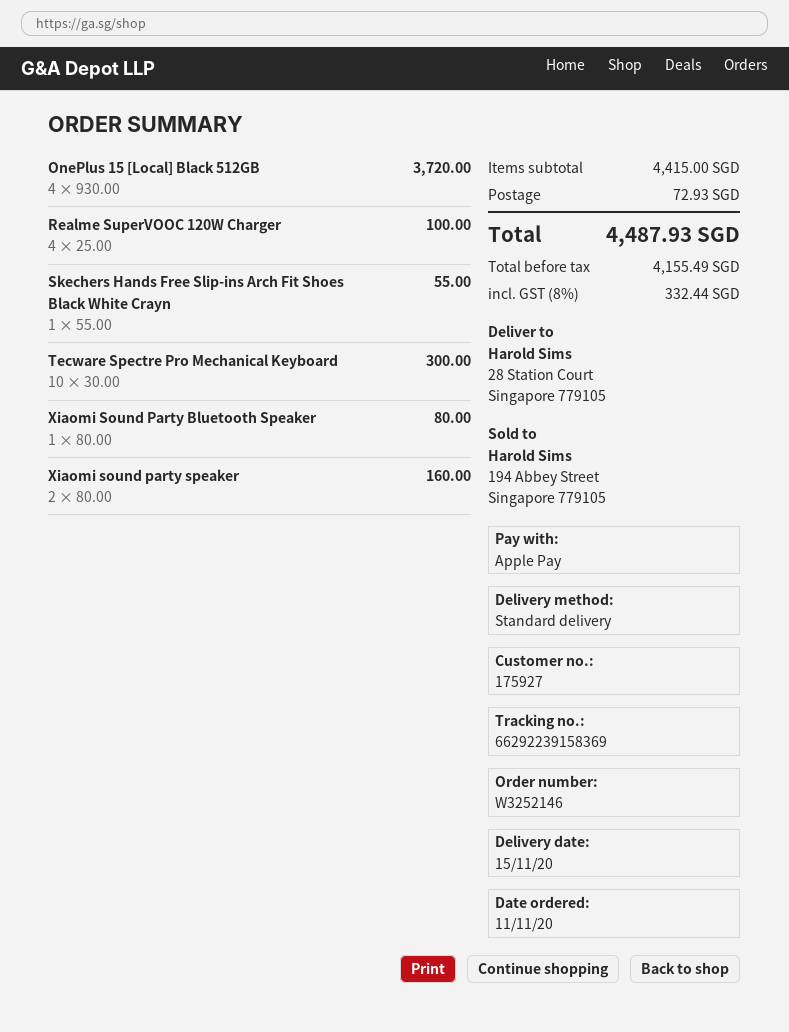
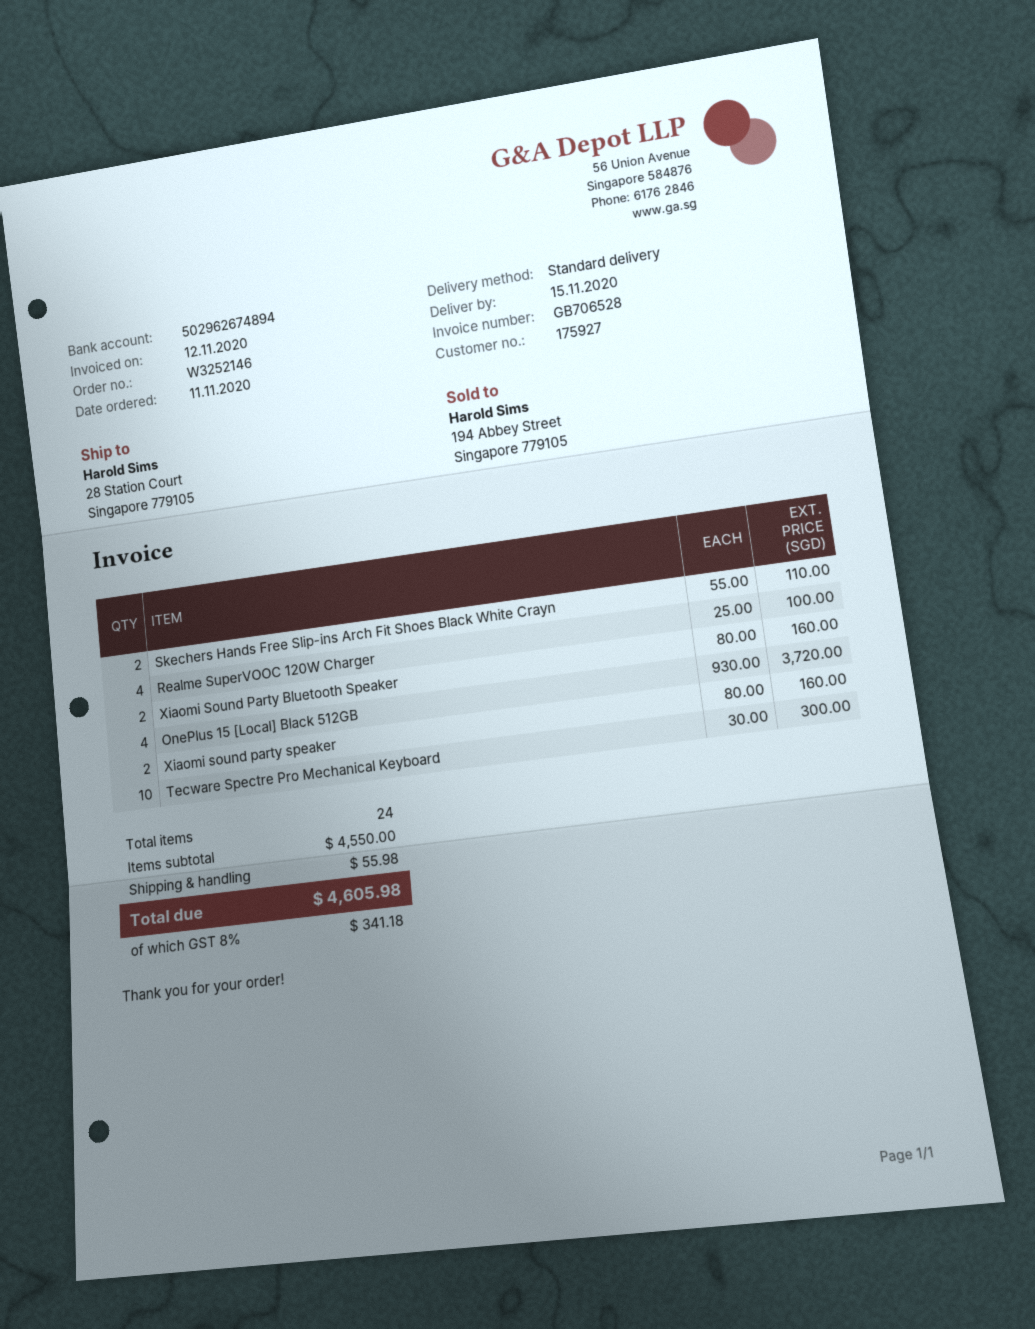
Skechers Hands Free Slip-ins Arch Fit Shoes Black White Crayn: 1 x 55.00 = 55.00 -> 2 x 55.00 = 110.00
Xiaomi Sound Party Bluetooth Speaker: 1 x 80.00 = 80.00 -> 2 x 80.00 = 160.00
subtotal: 4415.00 -> 4550.00
shipping: 72.93 -> 55.98
tax: 8% = 332.44 -> 8% = 341.18
total: 4487.93 -> 4605.98

